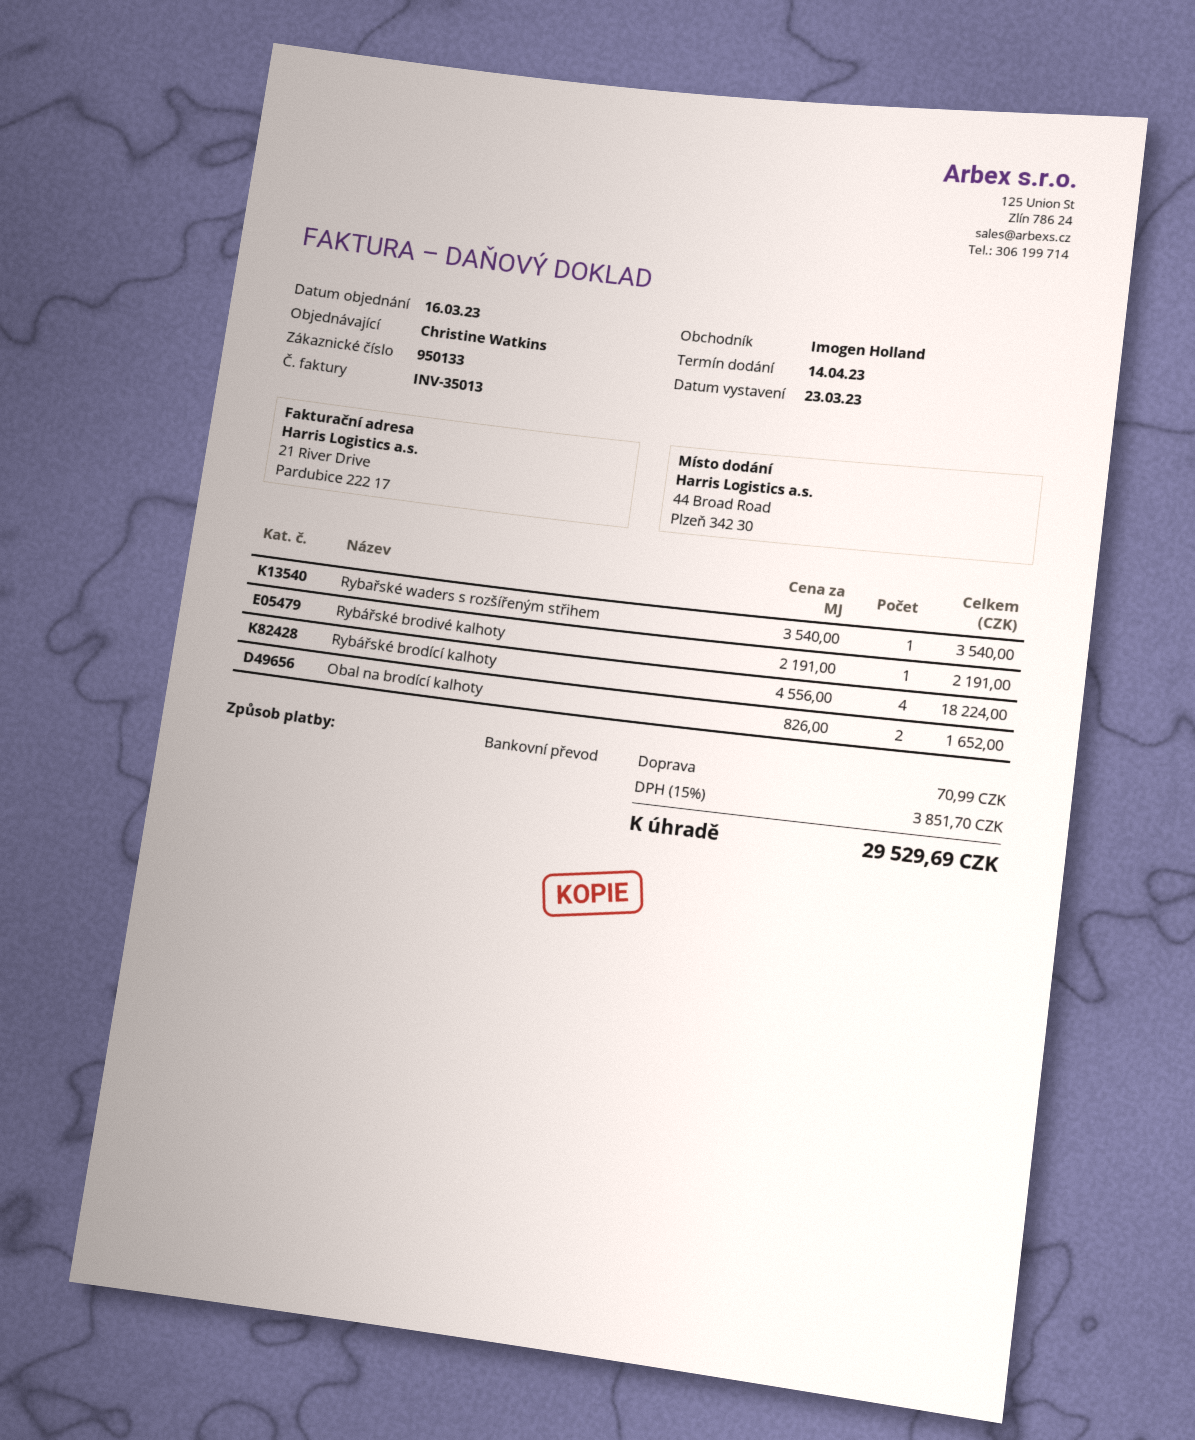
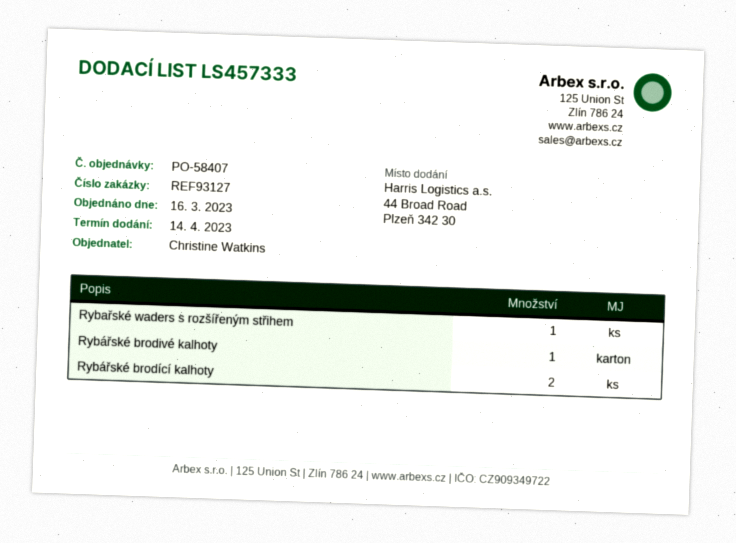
Rybářské brodící kalhoty: 4 -> 2
Obal na brodící kalhoty: 2 -> none

